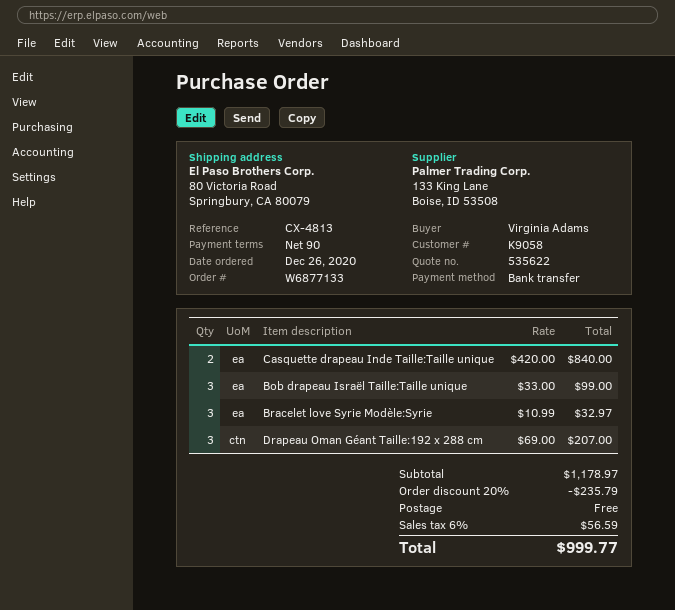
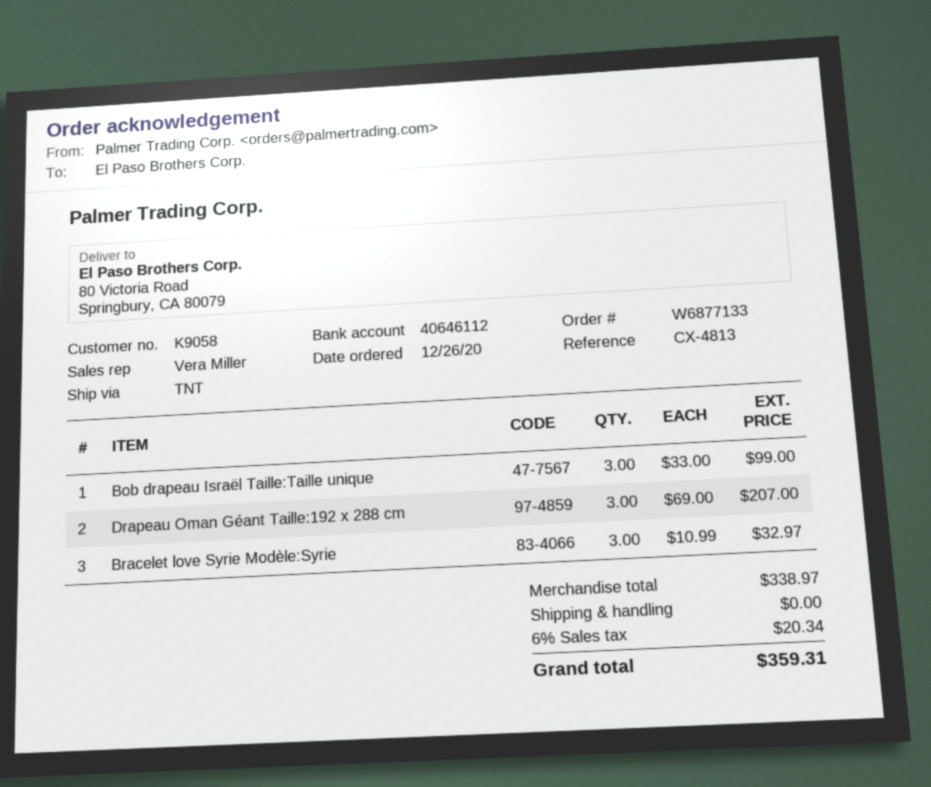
Casquette drapeau Inde Taille:Taille unique: 2 x 420.00 = 840.00 -> none
subtotal: 1178.97 -> 338.97
discount: 20% = 235.79 -> none
tax: 6% = 56.59 -> 6% = 20.34
total: 999.77 -> 359.31

